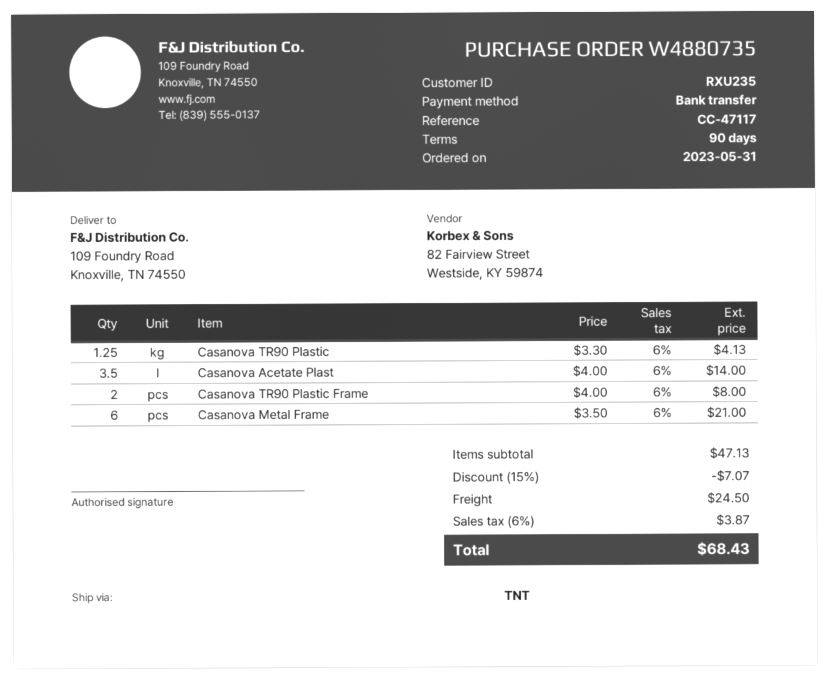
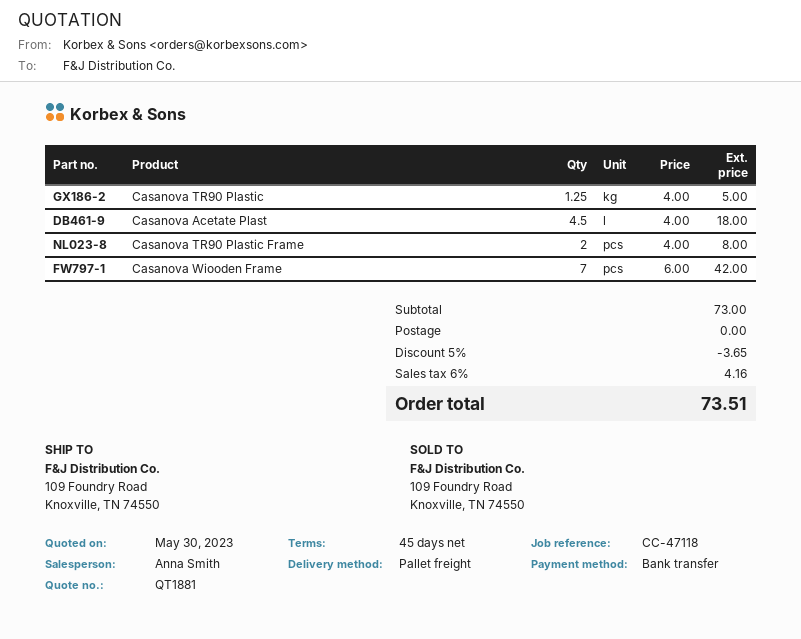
payment terms: 90 days -> 45 days
reference: CC-47117 -> CC-47118
shipping method: TNT -> pallet freight
Casanova TR90 Plastic: 1.25 x 3.30 = 4.13 -> 1.25 x 4.00 = 5.00
Casanova Acetate Plast: 3.5 x 4.00 = 14.00 -> 4.5 x 4.00 = 18.00
Casanova Metal Frame: 6 x 3.50 = 21.00 -> none
Casanova Wiooden Frame: none -> 7 x 6.00 = 42.00
subtotal: 47.13 -> 73.00
discount: 15% = 7.07 -> 5% = 3.65
shipping: 24.50 -> 0.00
tax: 6% = 3.87 -> 6% = 4.16
total: 68.43 -> 73.51

